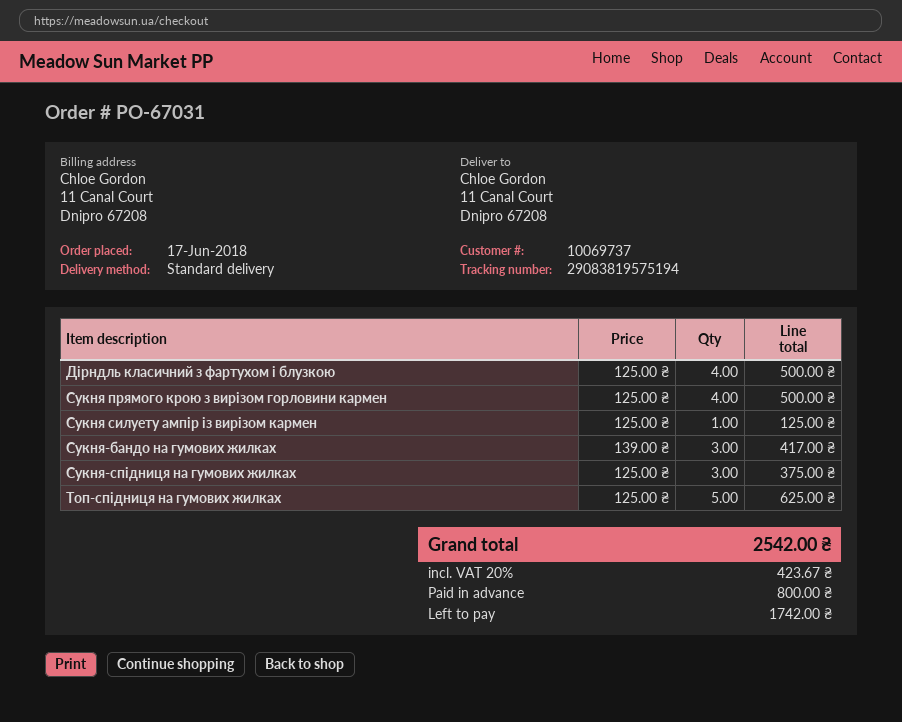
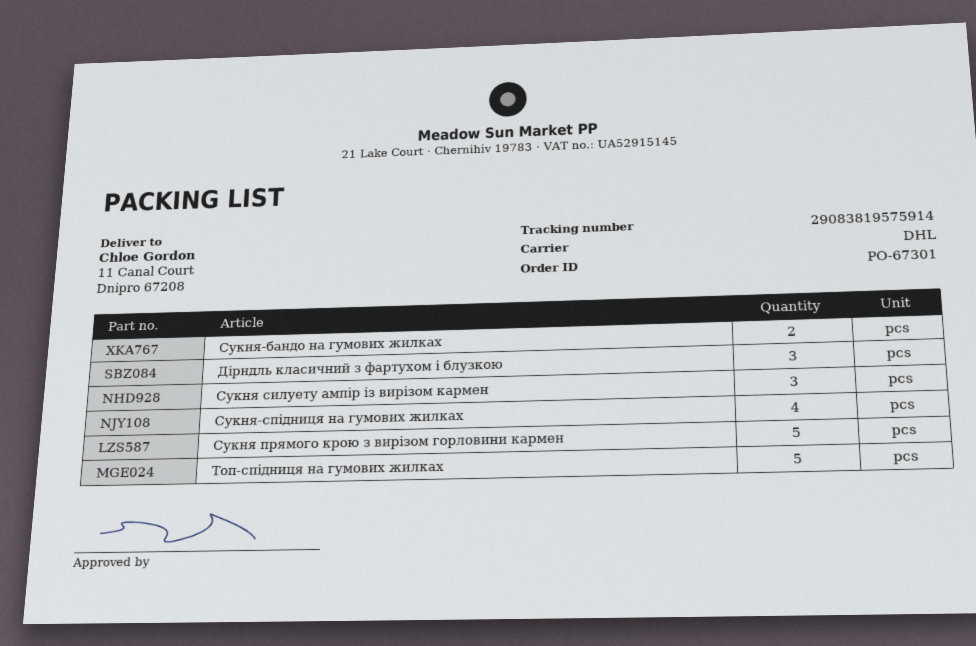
order number: PO-67031 -> PO-67301
shipping method: standard -> DHL
tracking number: 29083819575194 -> 29083819575914
Дірндль класичний з фартухом і блузкою: 4 -> 3
Сукня прямого крою з вирізом горловини кармен: 4 -> 5
Сукня силуету ампір із вирізом кармен: 1 -> 3
Сукня-бандо на гумових жилках: 3 -> 2
Сукня-спідниця на гумових жилках: 3 -> 4

